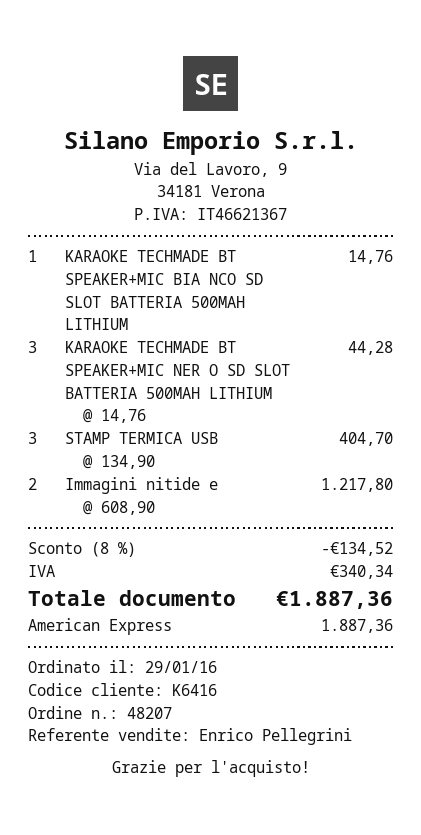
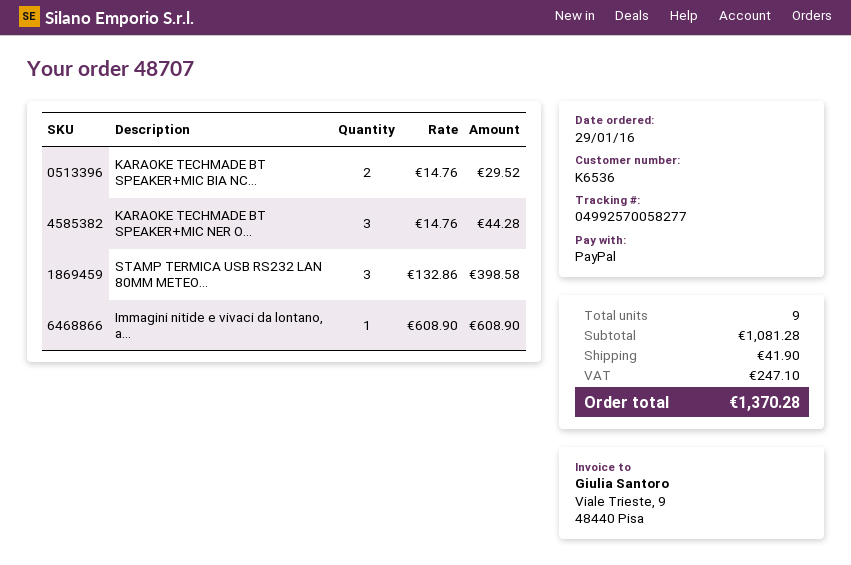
order number: 48207 -> 48707
customer number: K6416 -> K6536
payment method: American Express -> PayPal
KARAOKE TECHMADE BT SPEAKER+MIC BIA NCO SD SLOT BATTERIA 500MAH LITHIUM: 1 x 14.76 = 14.76 -> 2 x 14.76 = 29.52
STAMP TERMICA USB: 3 x 134.90 = 404.70 -> 3 x 132.86 = 398.58
Immagini nitide e: 2 x 608.90 = 1217.80 -> 1 x 608.90 = 608.90
discount: 8% = 134.52 -> none
shipping: none -> 41.90
tax: 340.34 -> 247.10
total: 1887.36 -> 1370.28

